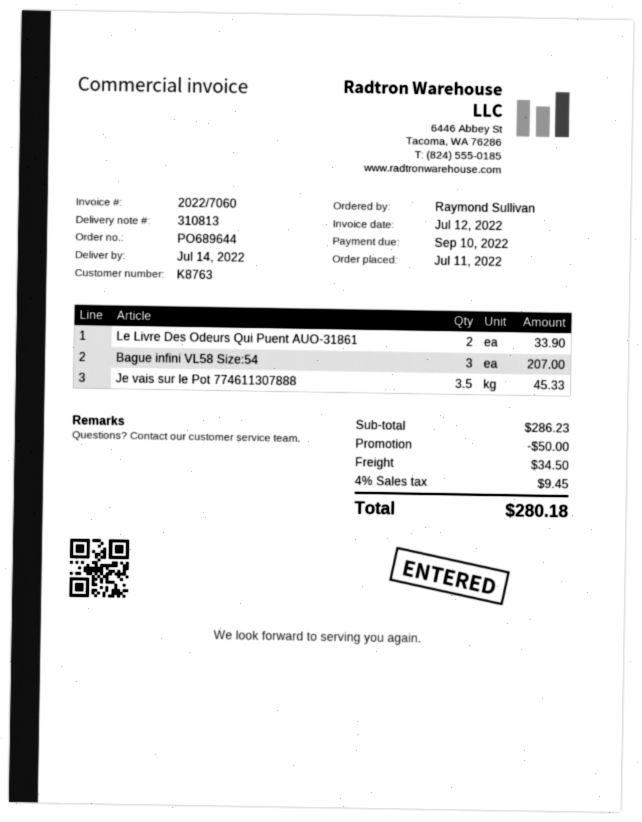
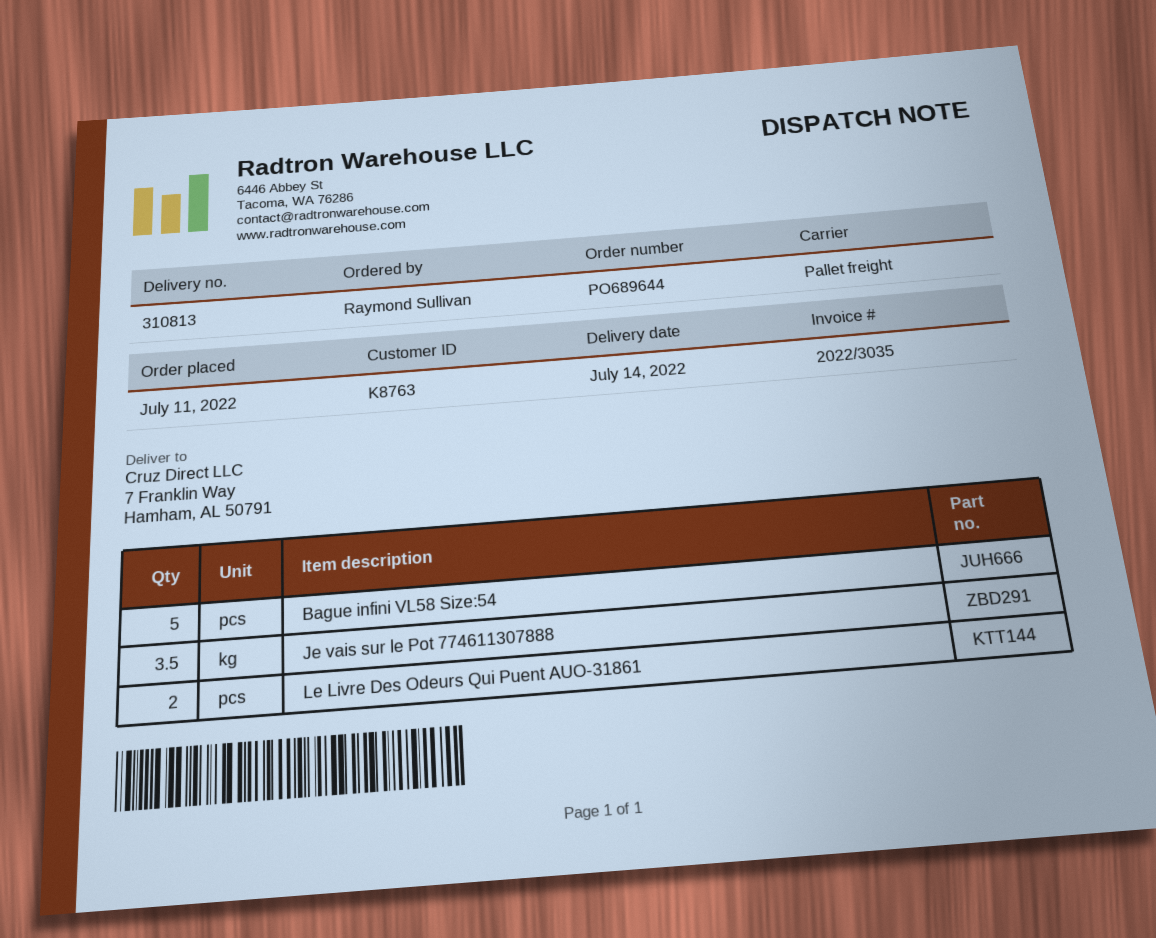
invoice number: 2022/7060 -> 2022/3035
Bague infini VL58 Size:54: 3 -> 5

